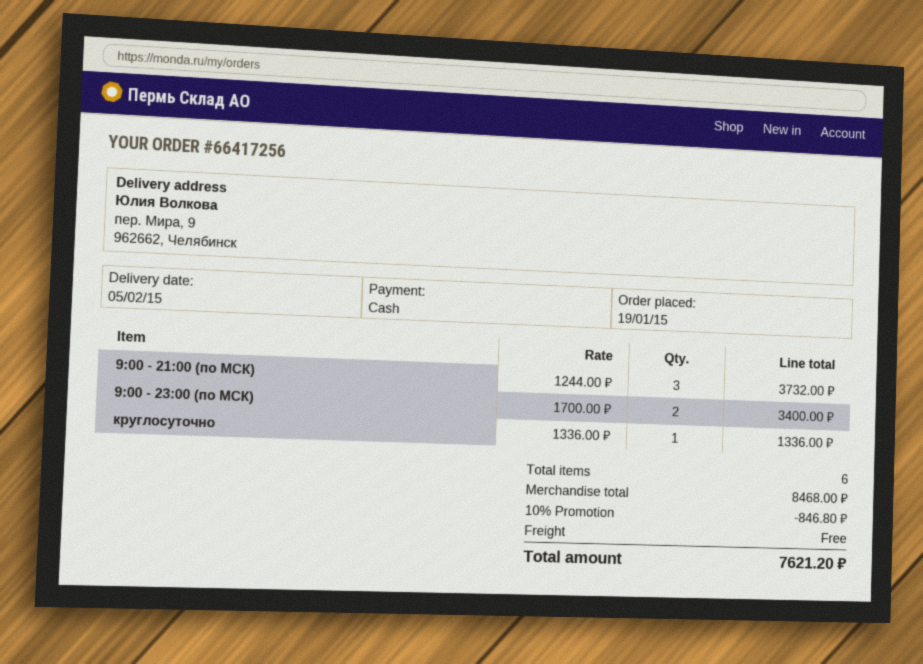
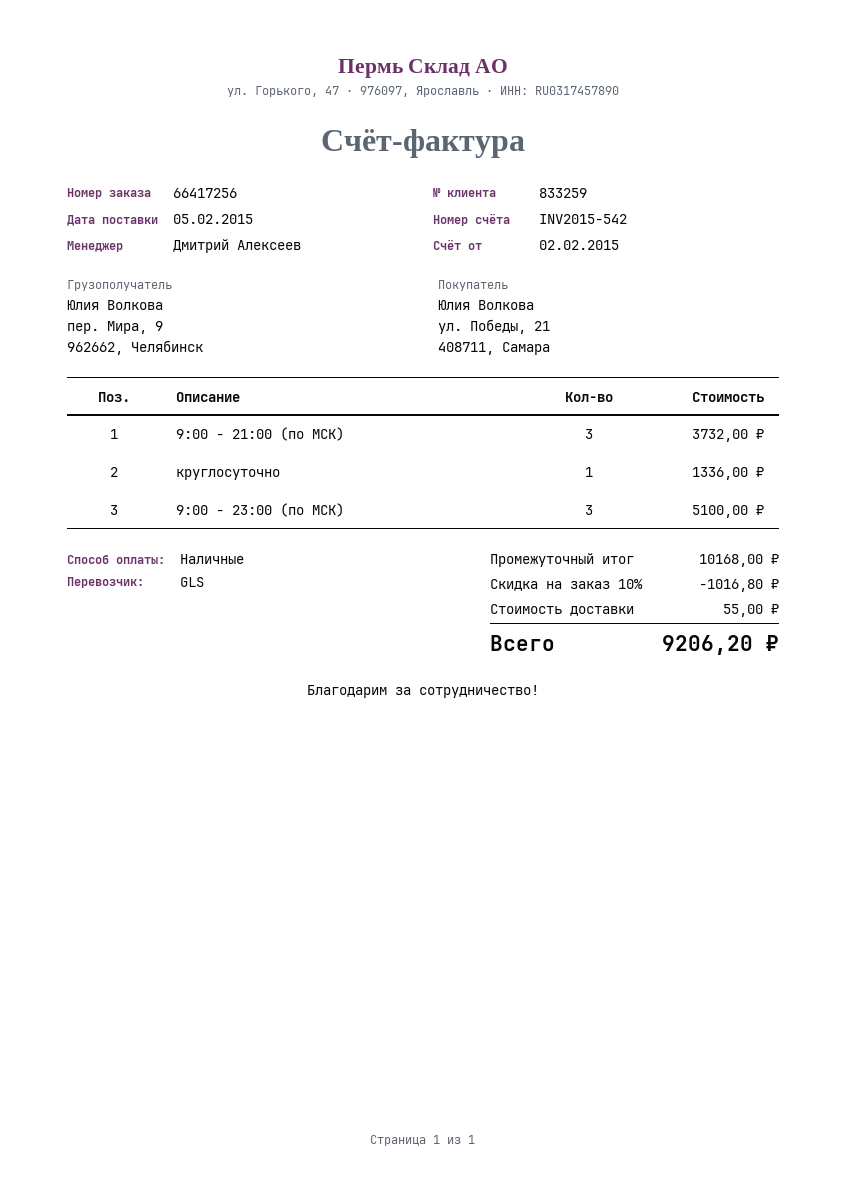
9:00 - 23:00 (по МСК): 2 for 3400.00 -> 3 for 5100.00
subtotal: 8468.00 -> 10168.00
discount: 10% = 846.80 -> 10% = 1016.80
shipping: 0.00 -> 55.00
total: 7621.20 -> 9206.20

